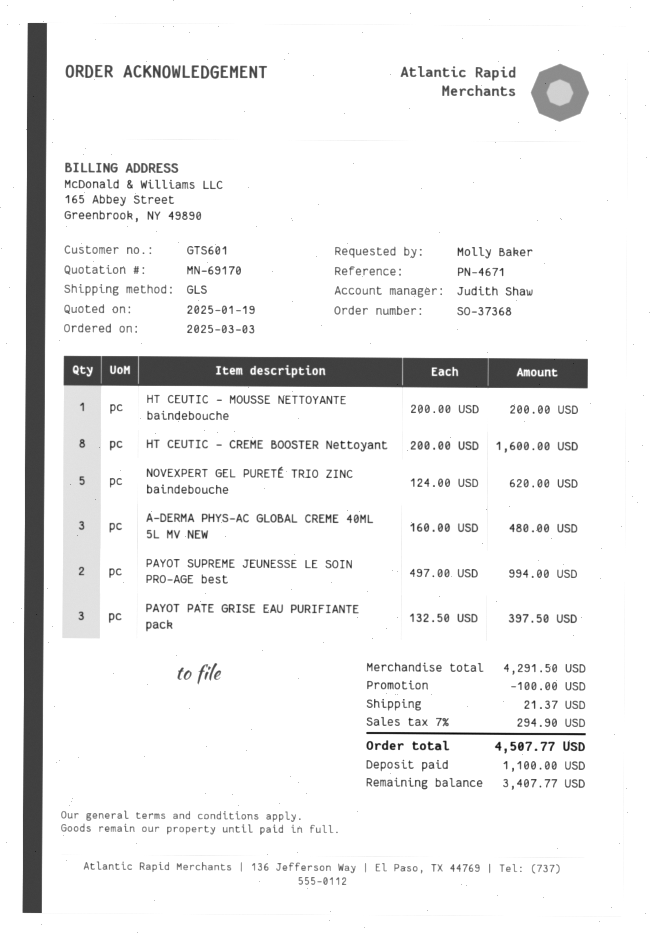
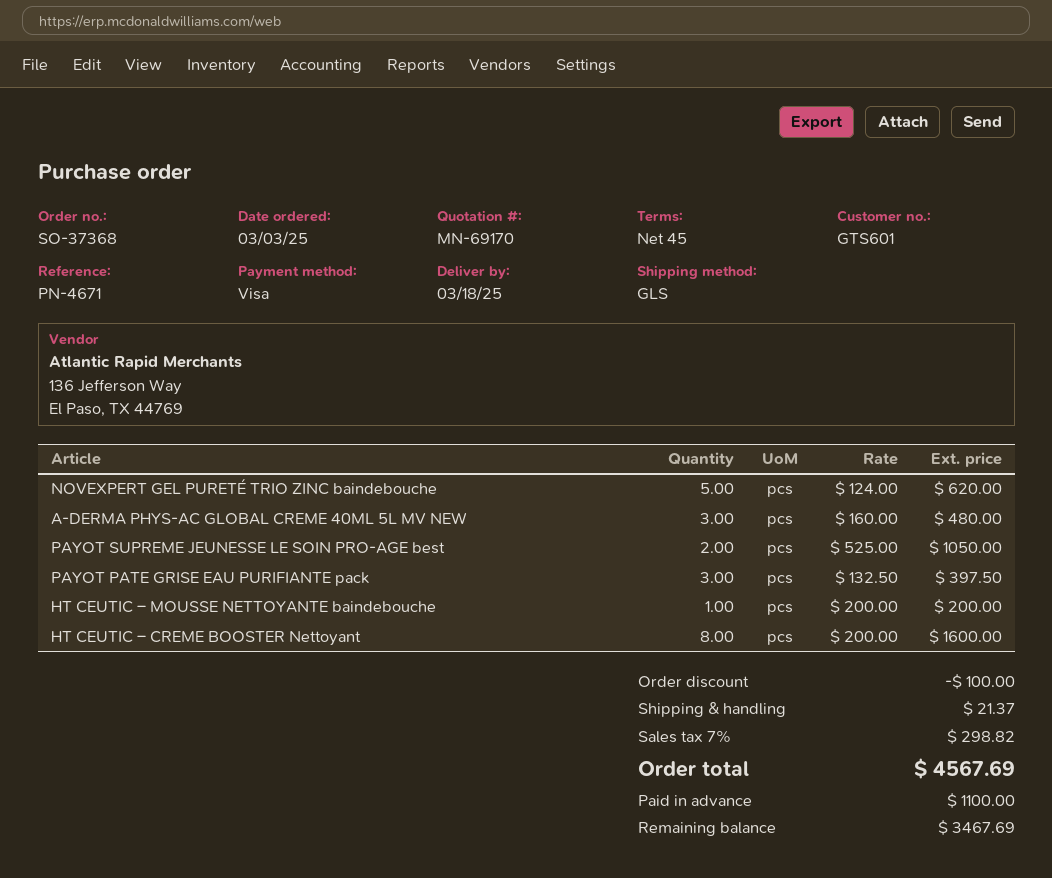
PAYOT SUPREME JEUNESSE LE SOIN PRO-AGE best: 2 x 497.00 = 994.00 -> 2 x 525.00 = 1050.00
tax: 7% = 294.90 -> 7% = 298.82
total: 4507.77 -> 4567.69
balance: 3407.77 -> 3467.69

